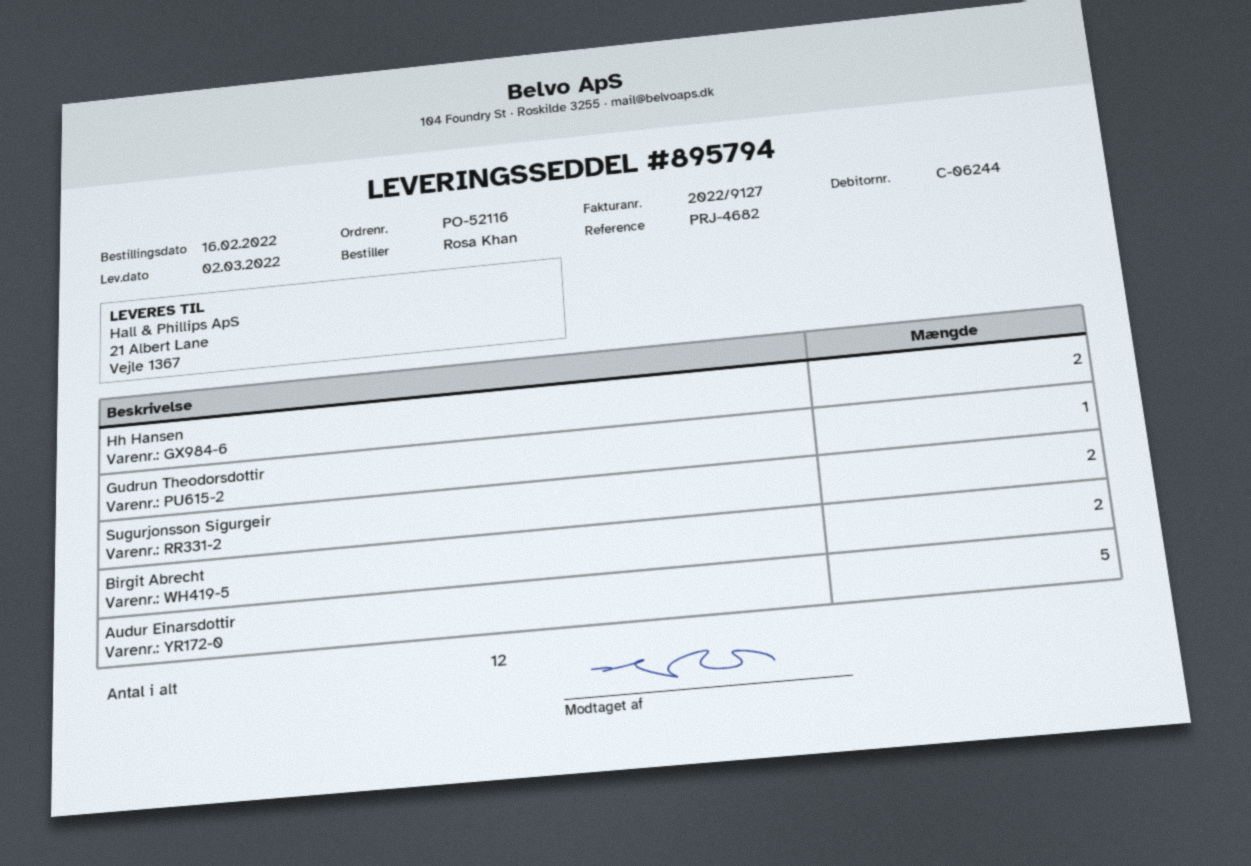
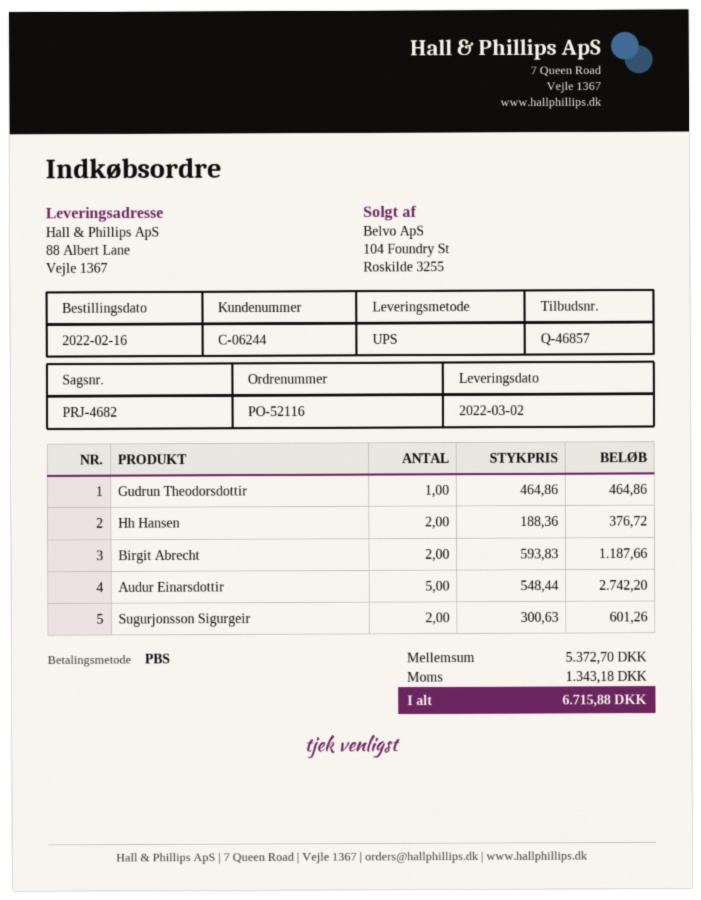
ship to: 21 Albert Lane, Vejle 1367 -> 88 Albert Lane, Vejle 1367

